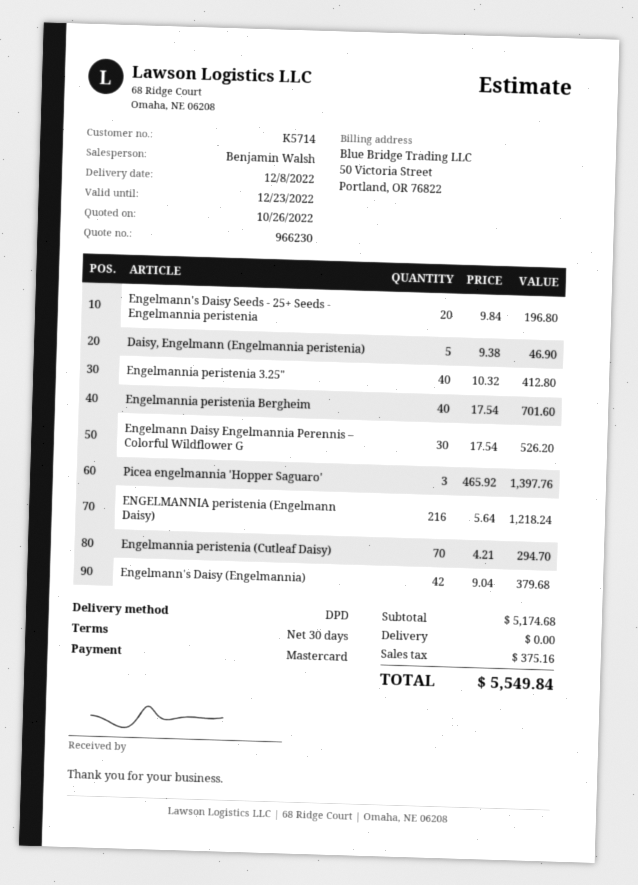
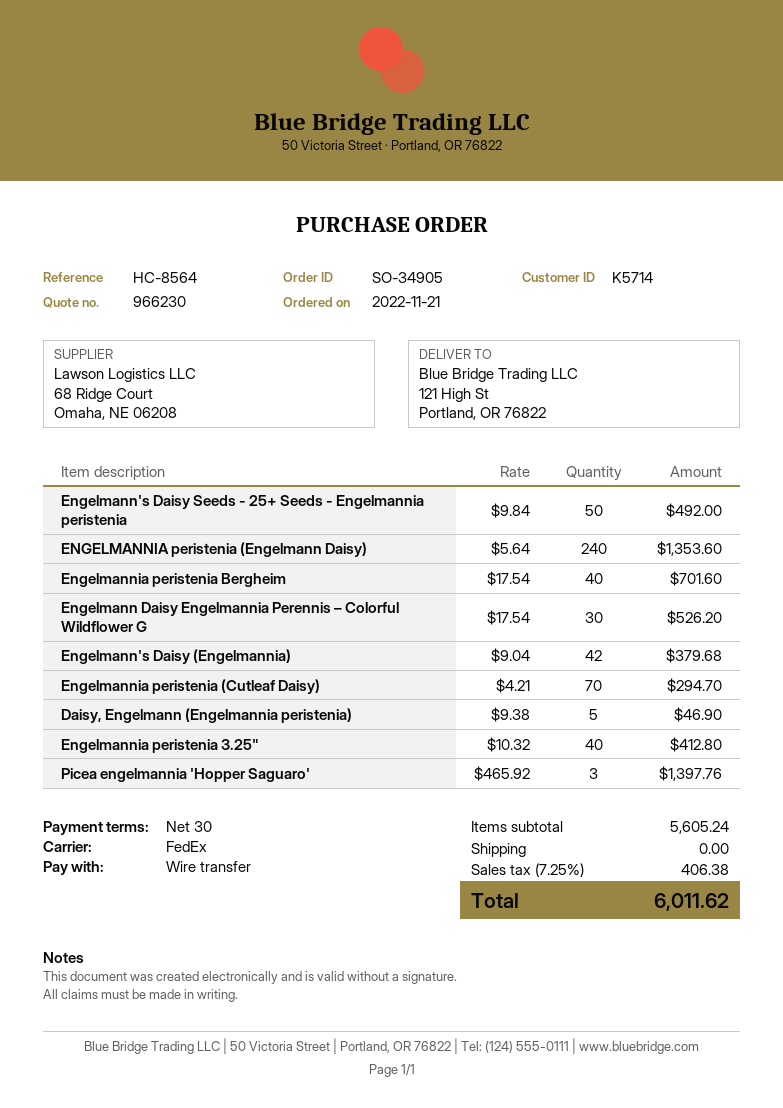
payment method: Mastercard -> bank transfer
shipping method: DPD -> FedEx
Engelmann's Daisy Seeds - 25+ Seeds - Engelmannia peristenia: 20 x 9.84 = 196.80 -> 50 x 9.84 = 492.00
ENGELMANNIA peristenia (Engelmann Daisy): 216 x 5.64 = 1218.24 -> 240 x 5.64 = 1353.60
subtotal: 5174.68 -> 5605.24
tax: 375.16 -> 406.38
total: 5549.84 -> 6011.62

